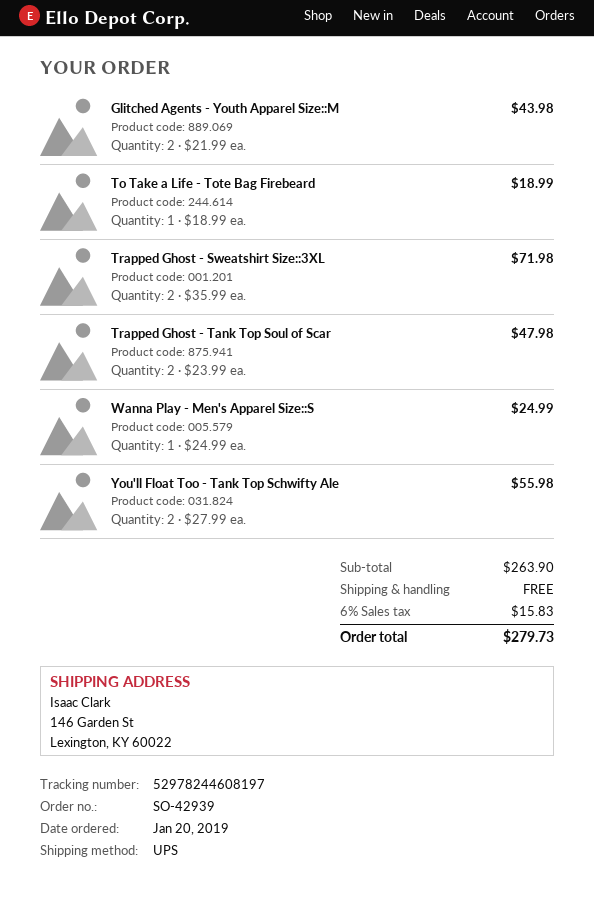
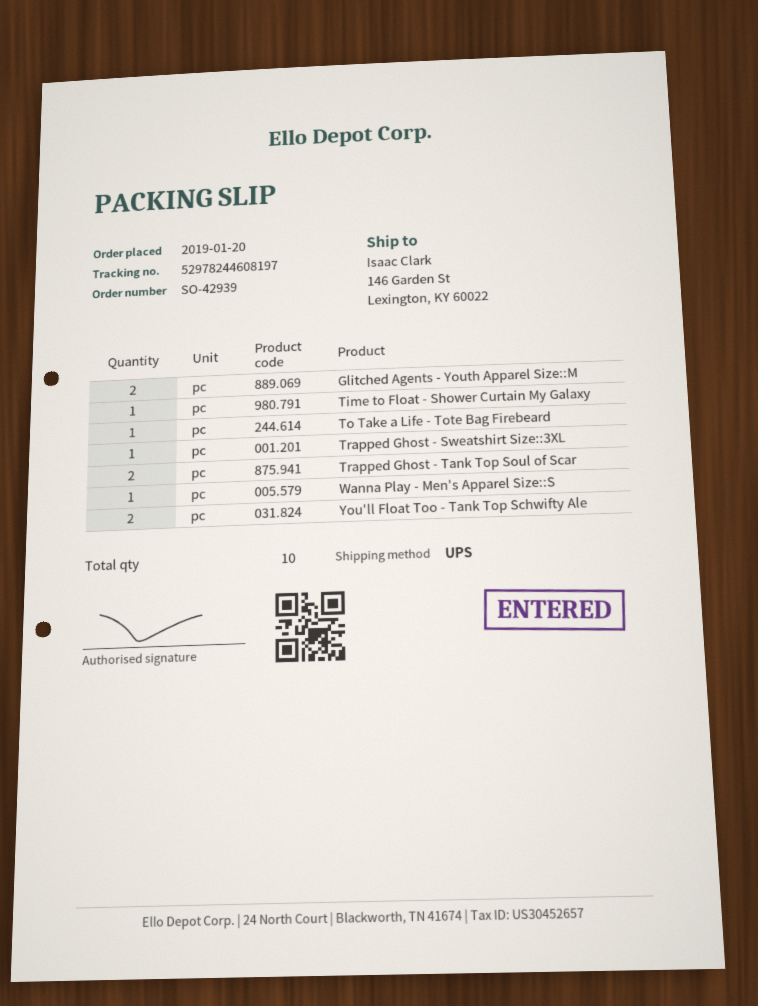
Trapped Ghost - Sweatshirt Size::3XL: 2 -> 1
Time to Float - Shower Curtain My Galaxy: none -> 1

